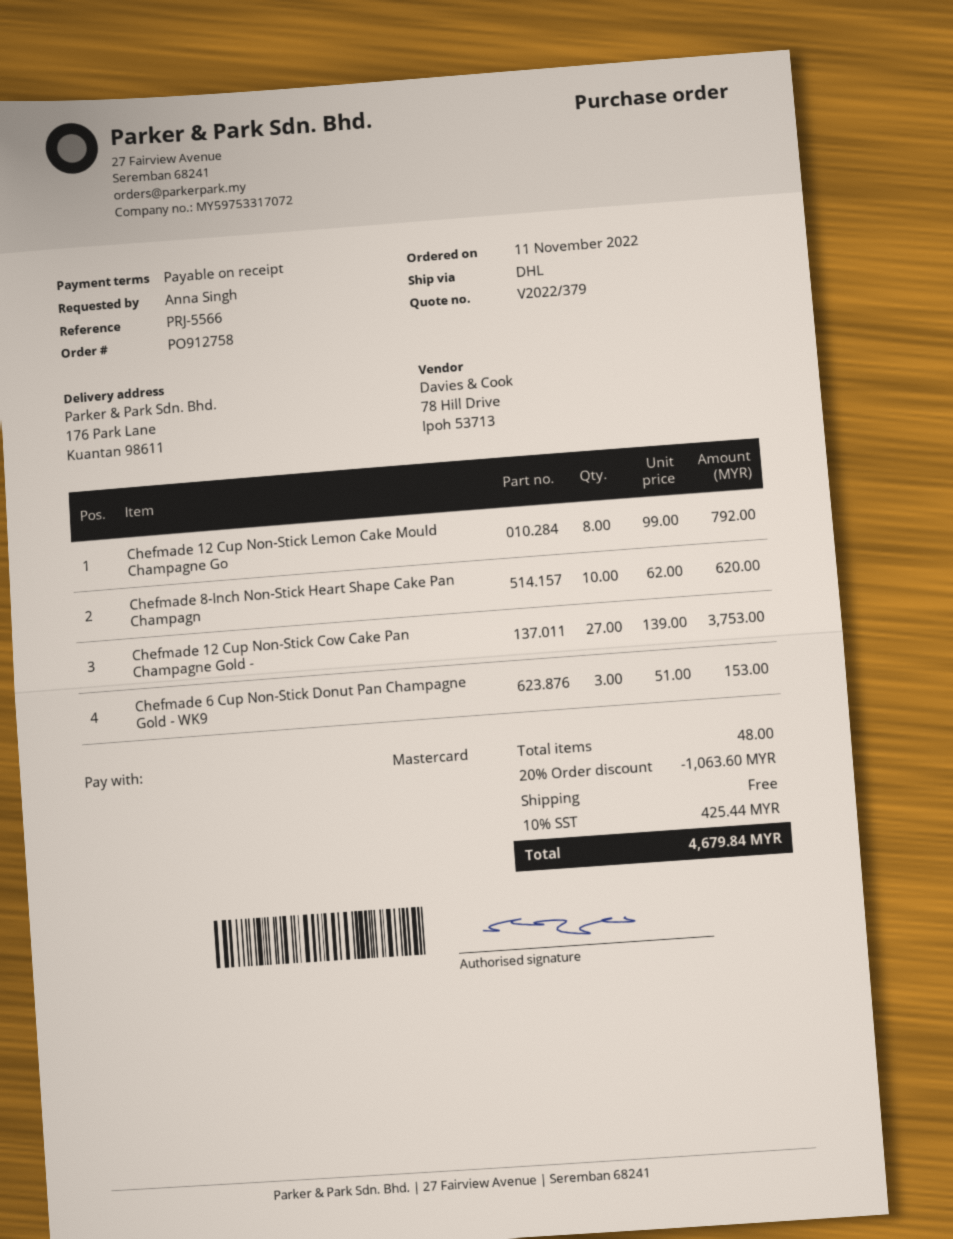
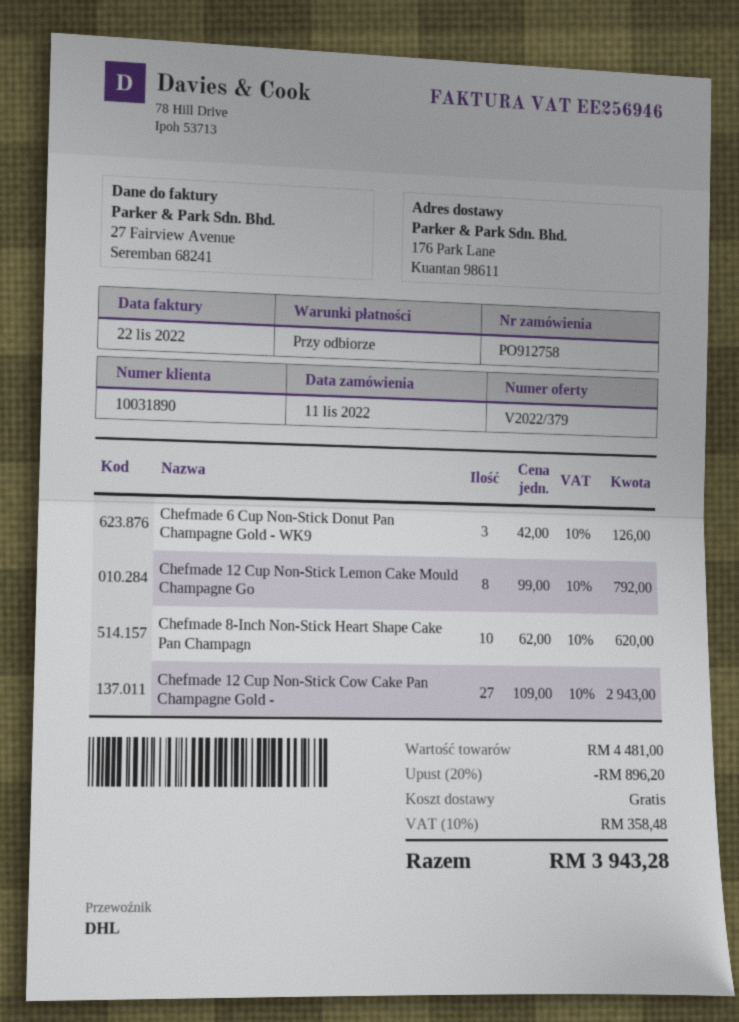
Chefmade 12 Cup Non-Stick Cow Cake Pan Champagne Gold -: 27 x 139.00 = 3753.00 -> 27 x 109.00 = 2943.00
Chefmade 6 Cup Non-Stick Donut Pan Champagne Gold - WK9: 3 x 51.00 = 153.00 -> 3 x 42.00 = 126.00
discount: 20% = 1063.60 -> 20% = 896.20
tax: 10% = 425.44 -> 10% = 358.48
total: 4679.84 -> 3943.28

